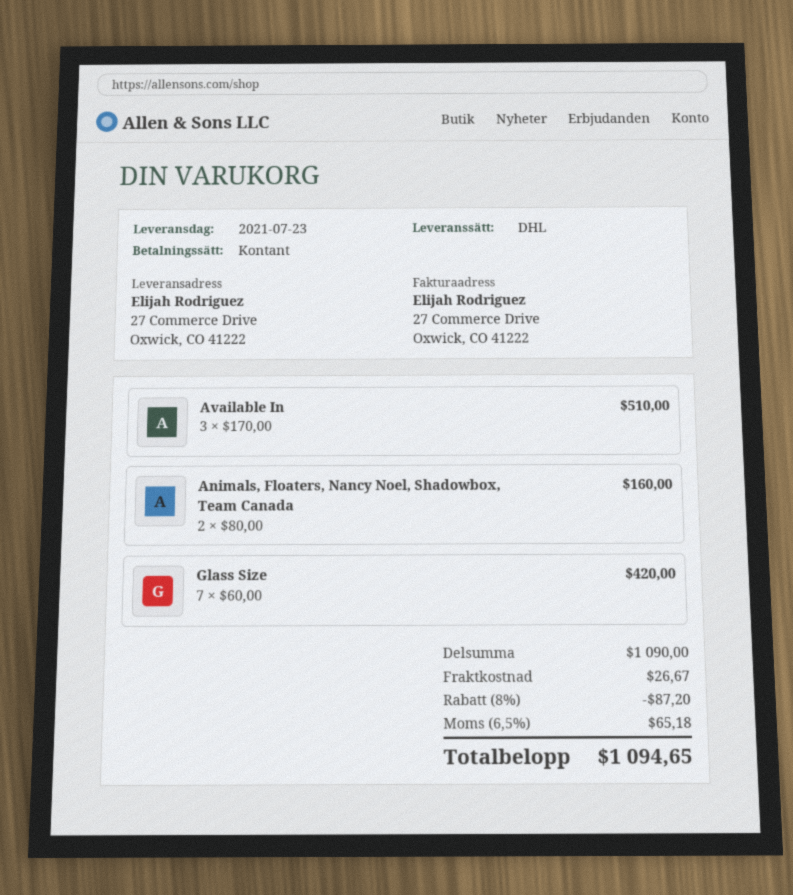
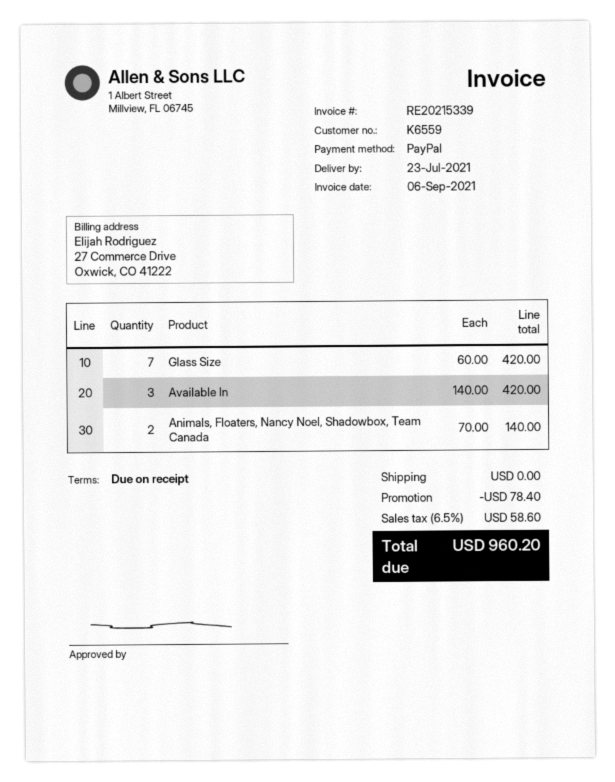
payment method: cash -> PayPal
Available In: 3 x 170.00 = 510.00 -> 3 x 140.00 = 420.00
Animals, Floaters, Nancy Noel, Shadowbox, Team Canada: 2 x 80.00 = 160.00 -> 2 x 70.00 = 140.00
discount: 87.20 -> 78.40
shipping: 26.67 -> 0.00
tax: 6.5% = 65.18 -> 6.5% = 58.60
total: 1094.65 -> 960.20

